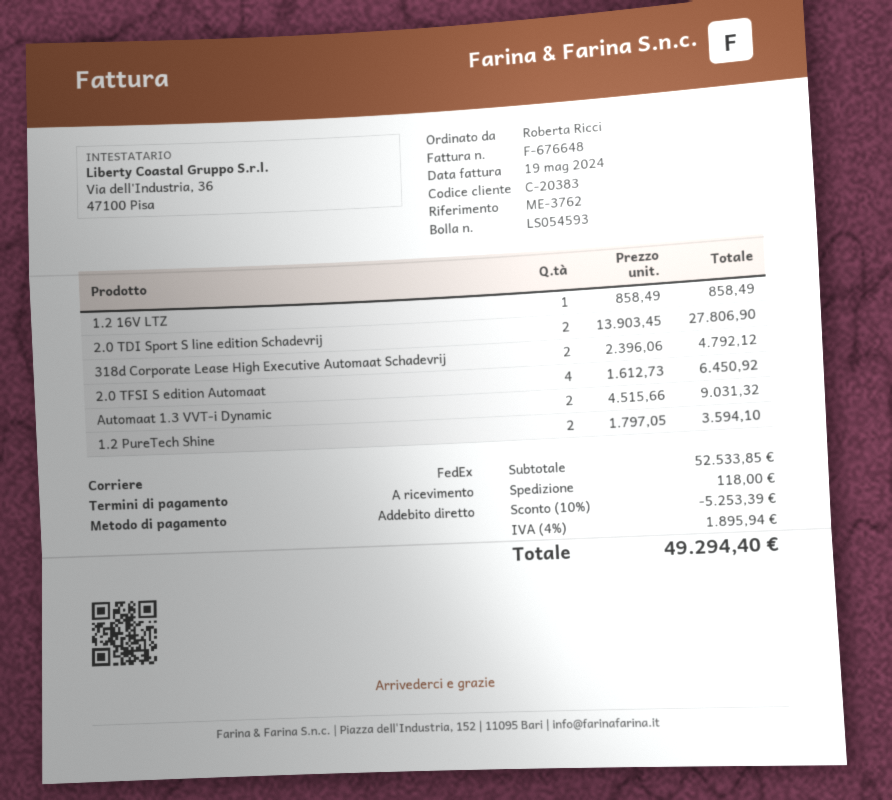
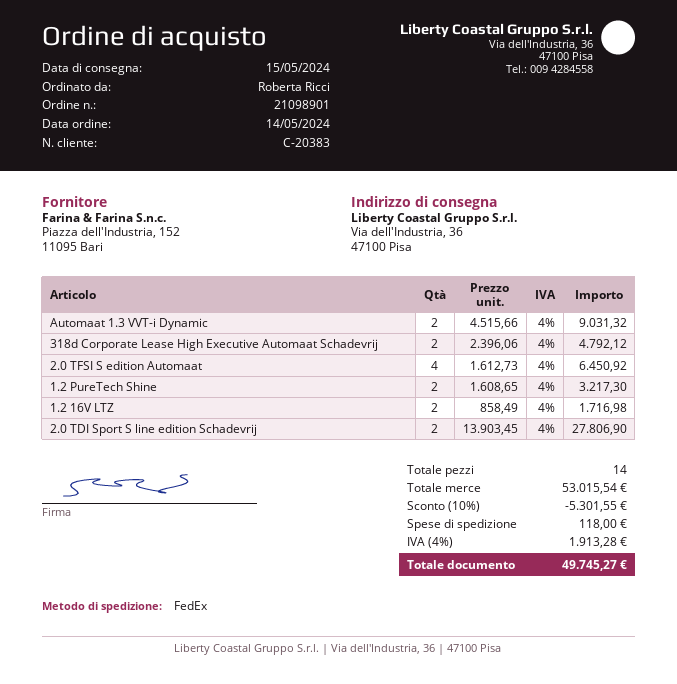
1.2 16V LTZ: 1 x 858.49 = 858.49 -> 2 x 858.49 = 1716.98
1.2 PureTech Shine: 2 x 1797.05 = 3594.10 -> 2 x 1608.65 = 3217.30
subtotal: 52533.85 -> 53015.54
discount: 10% = 5253.39 -> 10% = 5301.55
tax: 4% = 1895.94 -> 4% = 1913.28
total: 49294.40 -> 49745.27

